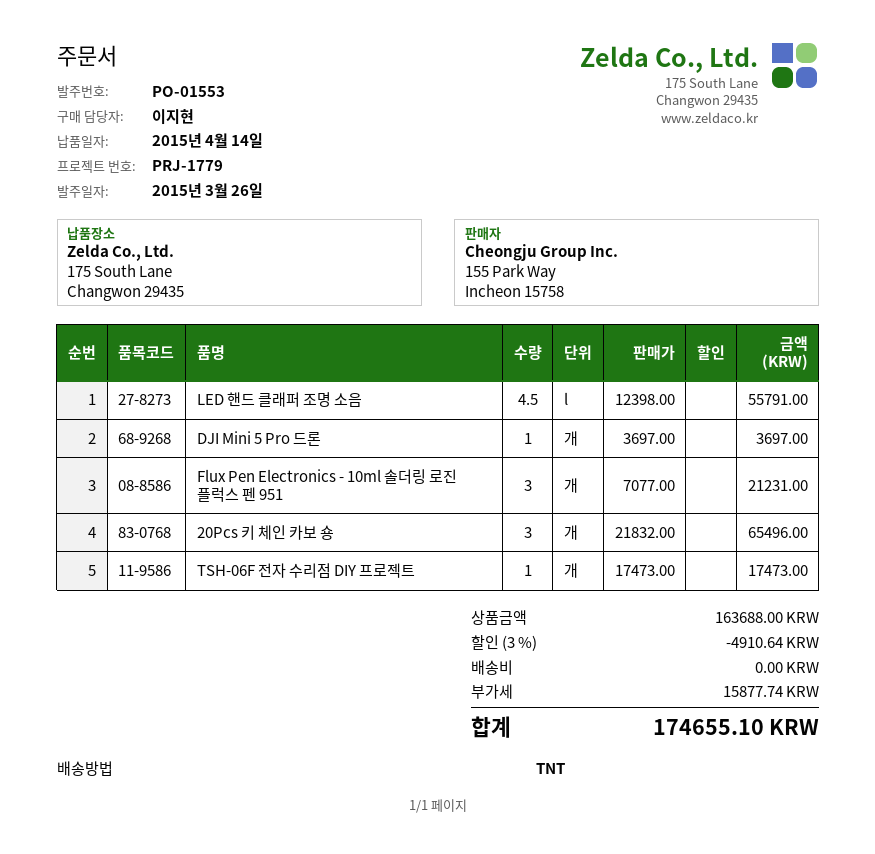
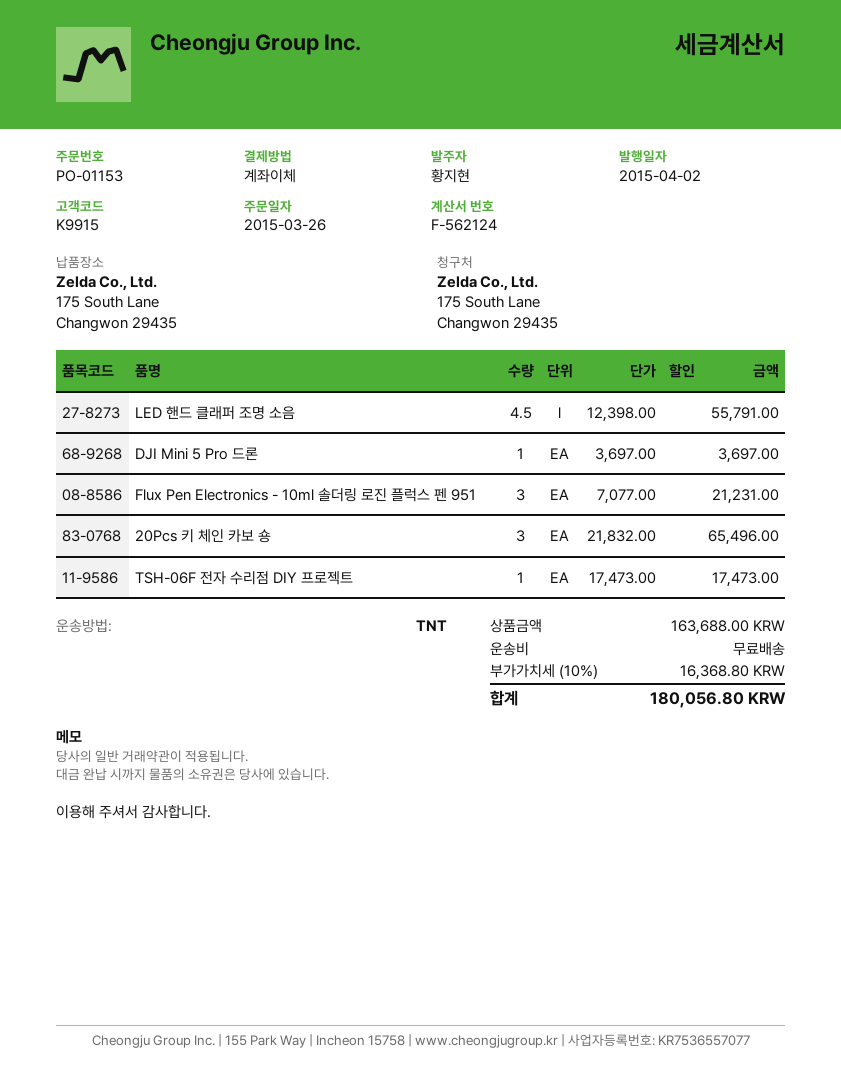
order number: PO-01553 -> PO-01153
ordered by: 이지현 -> 황지현
discount: 3% = 4910.64 -> none
tax: 15877.74 -> 16368.80
total: 174655.10 -> 180056.80

